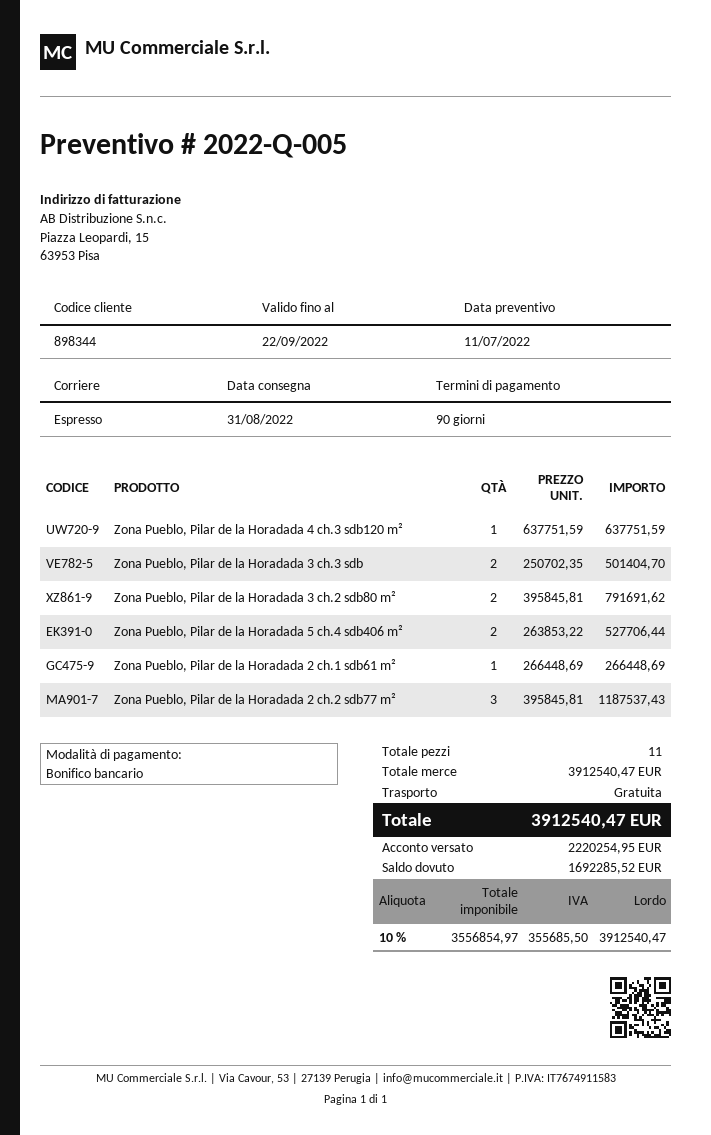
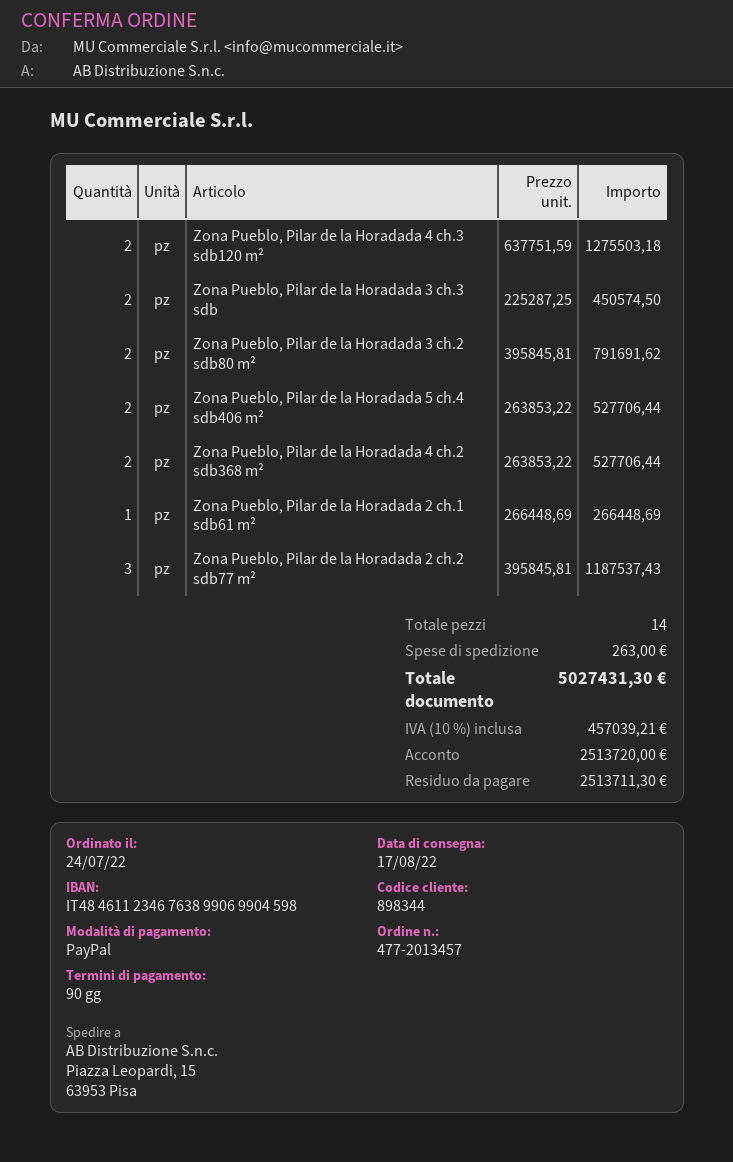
delivery date: 2022-08-31 -> 2022-08-17
payment method: bank transfer -> PayPal
Zona Pueblo, Pilar de la Horadada 4 ch.3 sdb120 m²: 1 x 637751.59 = 637751.59 -> 2 x 637751.59 = 1275503.18
Zona Pueblo, Pilar de la Horadada 3 ch.3 sdb: 2 x 250702.35 = 501404.70 -> 2 x 225287.25 = 450574.50
Zona Pueblo, Pilar de la Horadada 4 ch.2 sdb368 m²: none -> 2 x 263853.22 = 527706.44
total quantity: 11 -> 14
shipping: 0.00 -> 263.00
tax: 10% = 355685.50 -> 10% = 457039.21
total: 3912540.47 -> 5027431.30
deposit: 2220254.95 -> 2513720.00
balance: 1692285.52 -> 2513711.30

